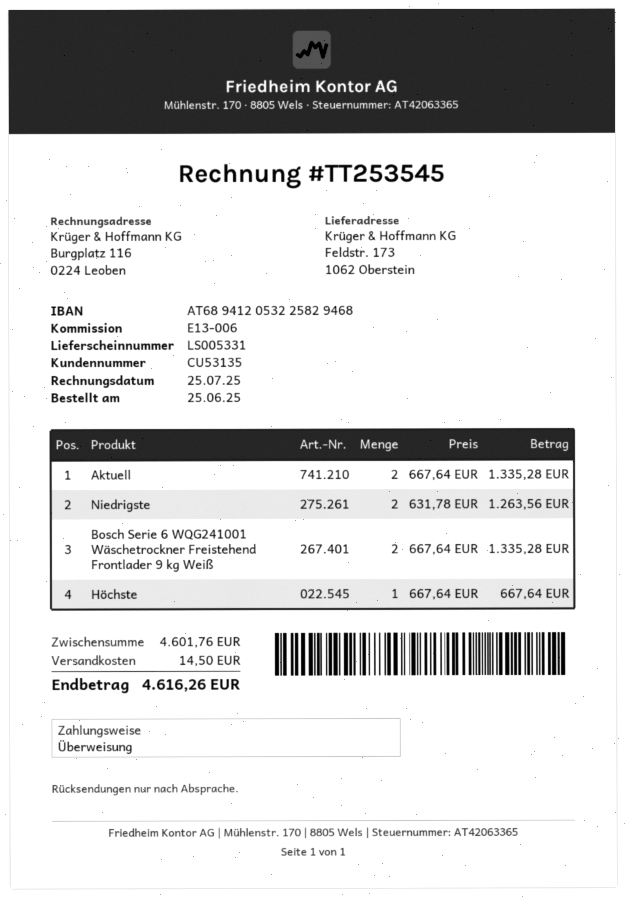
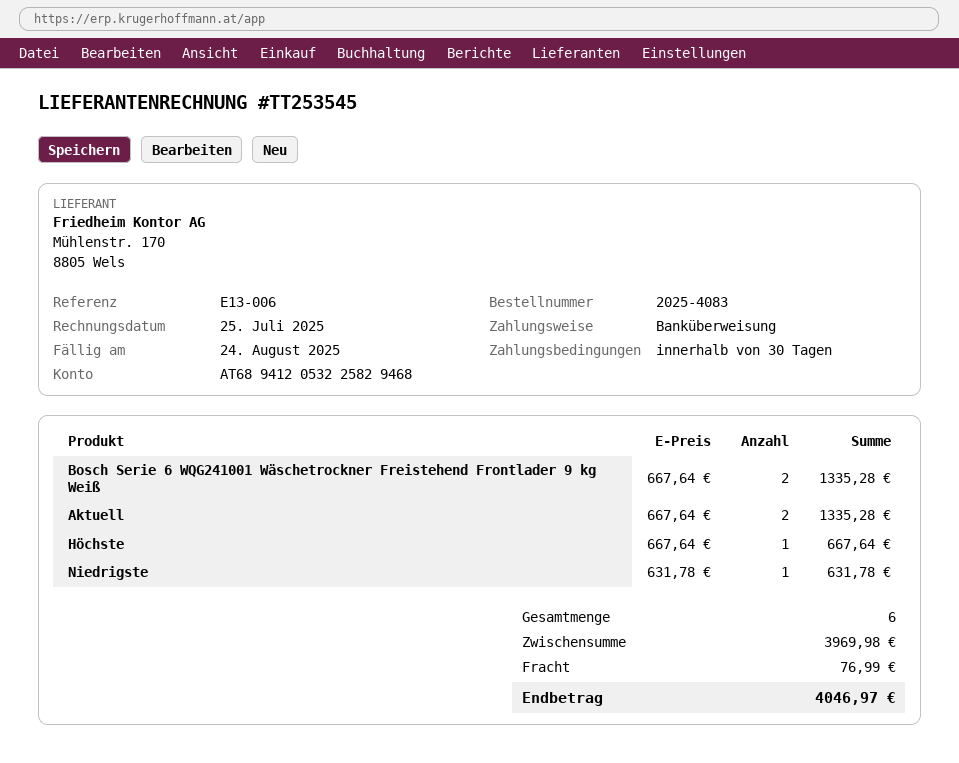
Niedrigste: 2 x 631.78 = 1263.56 -> 1 x 631.78 = 631.78
subtotal: 4601.76 -> 3969.98
shipping: 14.50 -> 76.99
total: 4616.26 -> 4046.97

